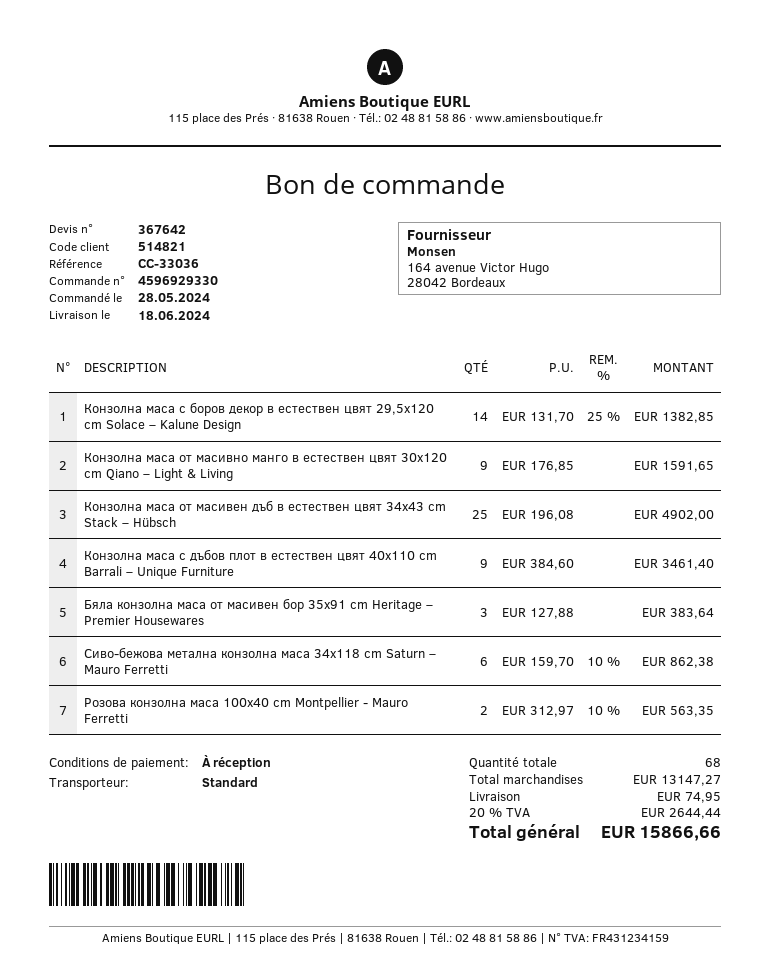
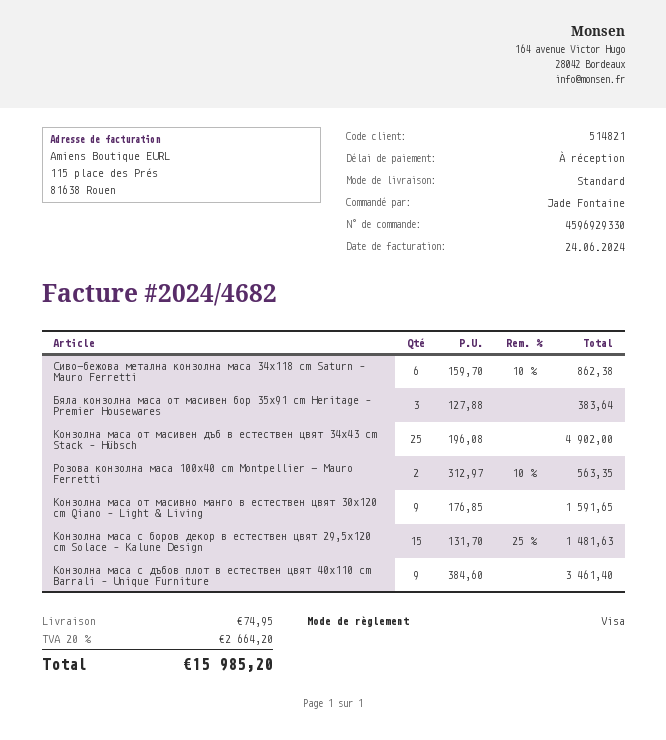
Конзолна маса с боров декор в естествен цвят 29,5x120 cm Solace – Kalune Design: 14 x 131.70 - 25% = 1382.85 -> 15 x 131.70 - 25% = 1481.63
tax: 20% = 2644.44 -> 20% = 2664.20
total: 15866.66 -> 15985.20

